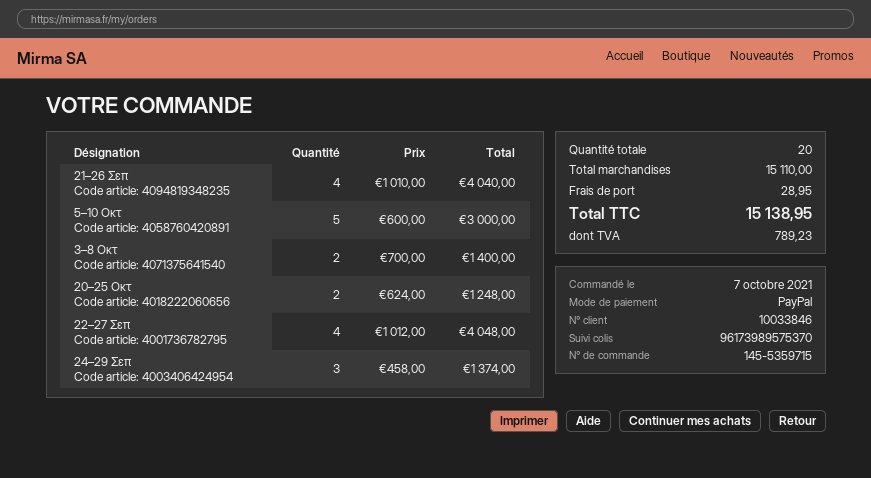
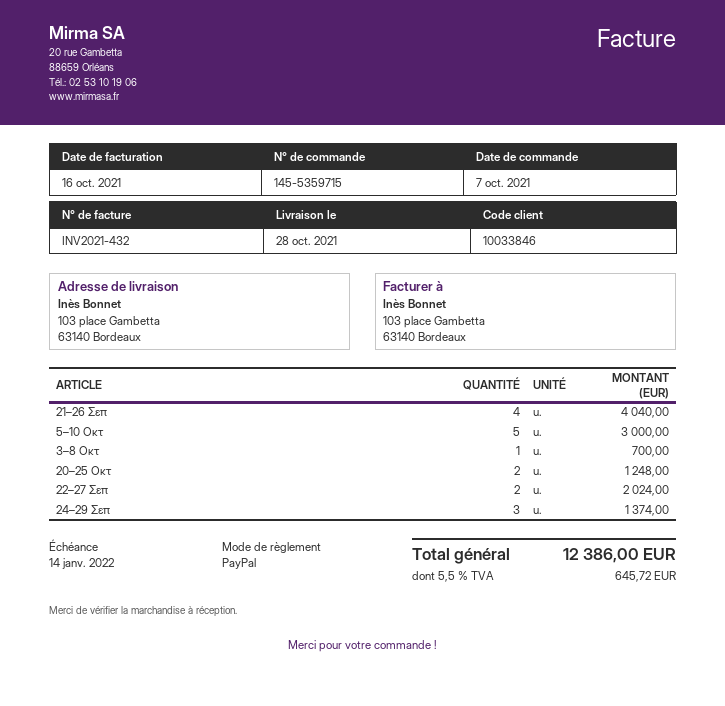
3–8 Οκτ: 2 for 1400.00 -> 1 for 700.00
22–27 Σεπ: 4 for 4048.00 -> 2 for 2024.00
shipping: 28.95 -> none
tax: 789.23 -> 645.72
total: 15138.95 -> 12386.00

